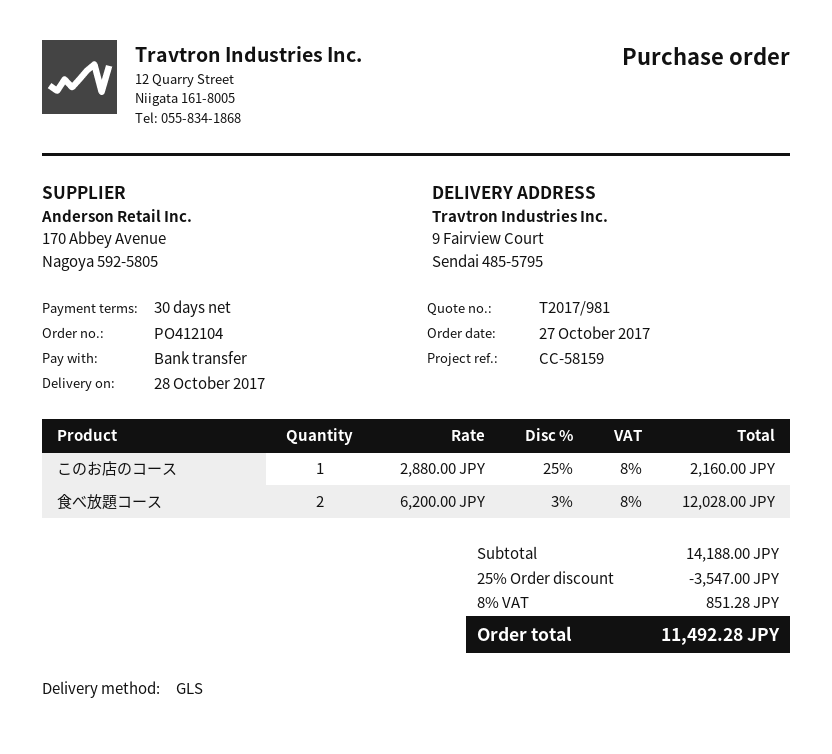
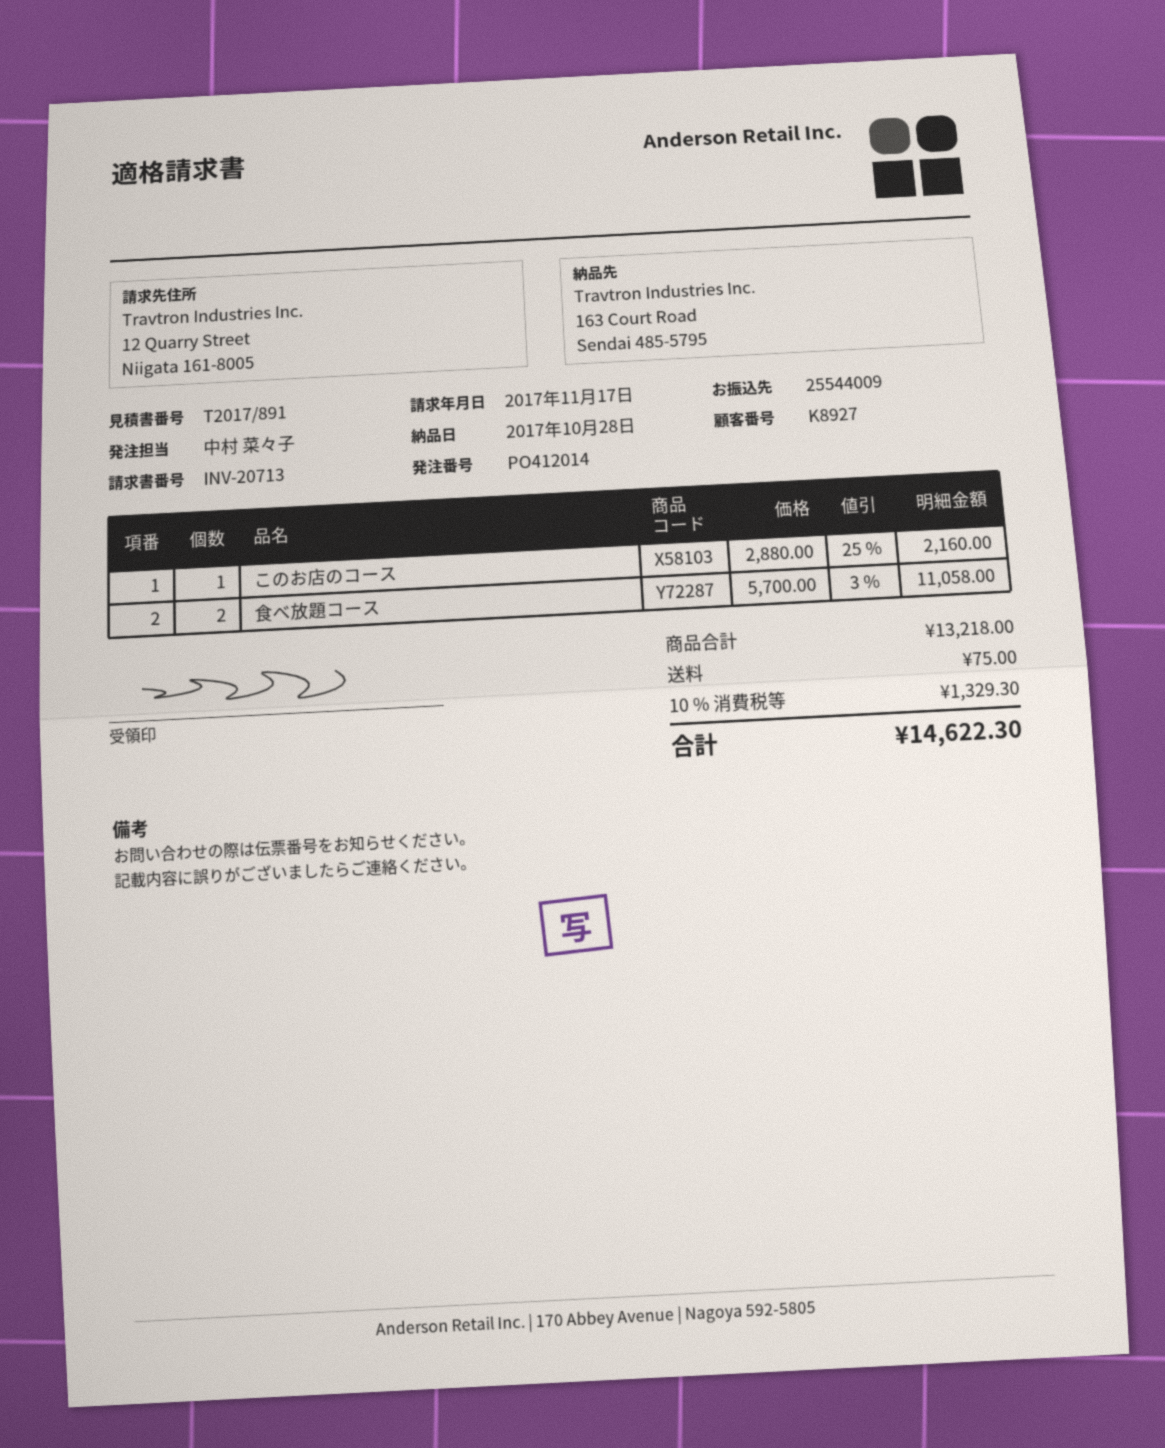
quote number: T2017/981 -> T2017/891
order number: PO412104 -> PO412014
ship to: 9 Fairview Court, Sendai 485-5795 -> 163 Court Road, Sendai 485-5795
食べ放題コース: 2 x 6200.00 - 3% = 12028.00 -> 2 x 5700.00 - 3% = 11058.00
subtotal: 14188.00 -> 13218.00
discount: 25% = 3547.00 -> none
shipping: none -> 75.00
tax: 8% = 851.28 -> 10% = 1329.30
total: 11492.28 -> 14622.30

